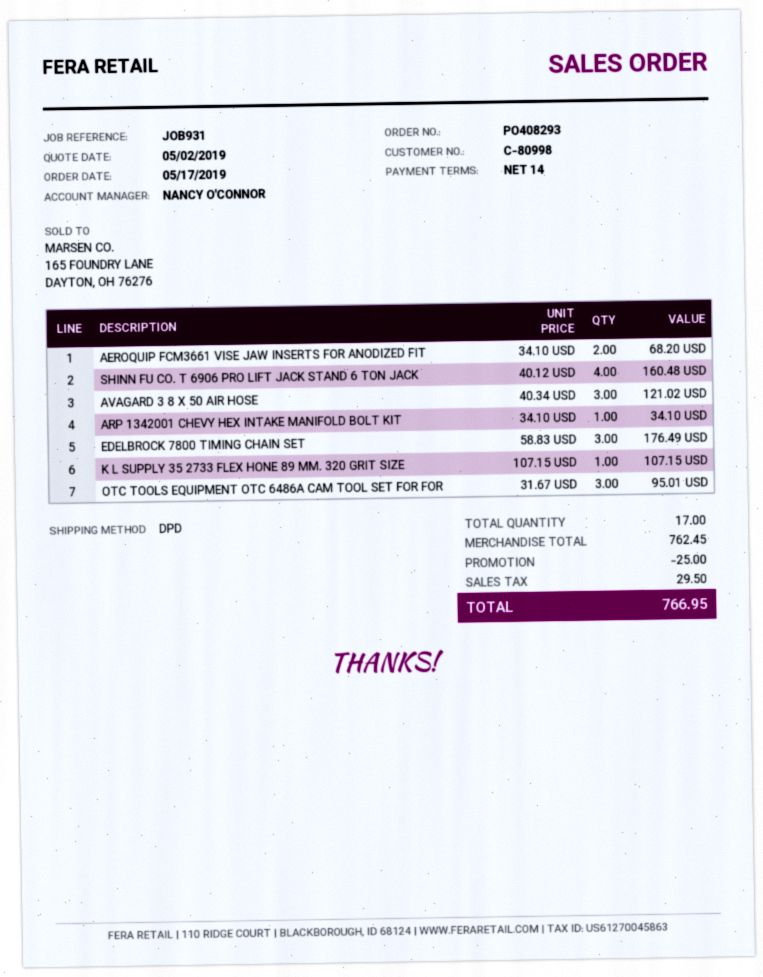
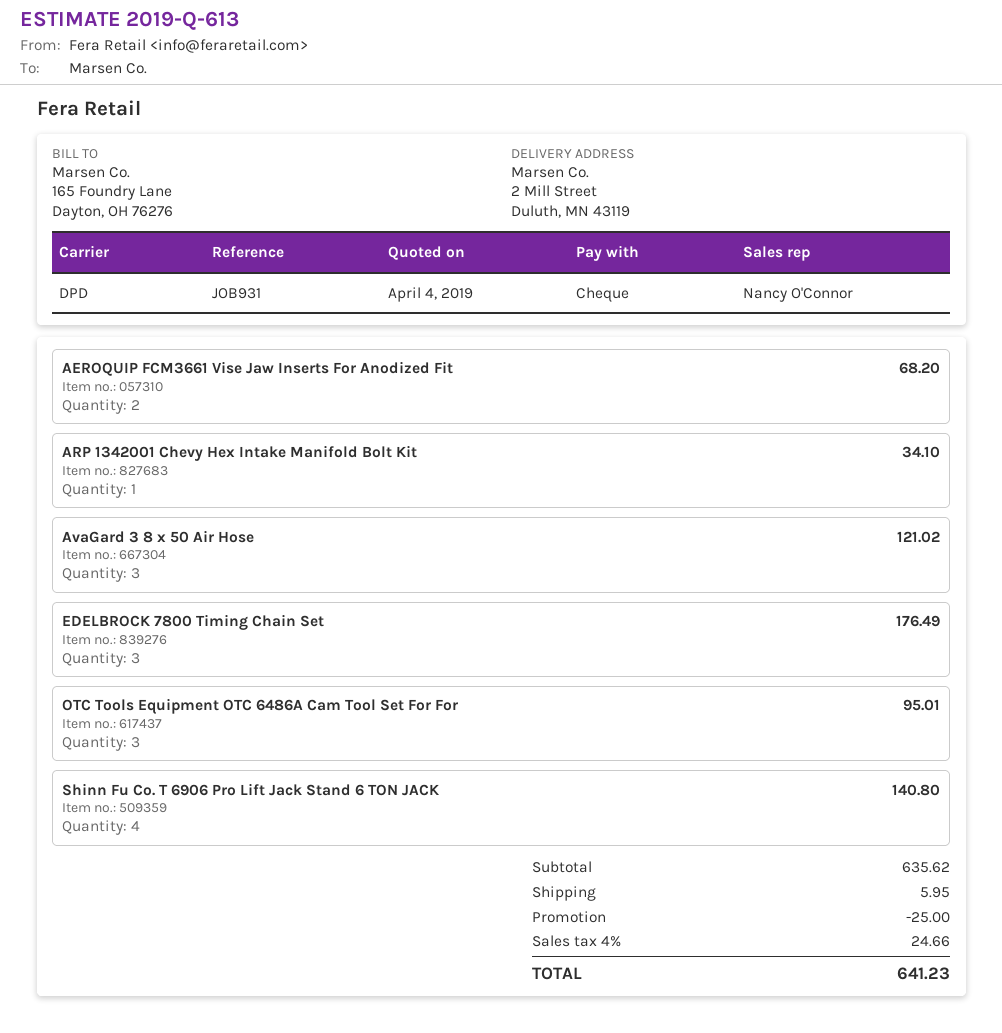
quote date: 2019-05-02 -> 2019-04-04
SHINN FU CO. T 6906 PRO LIFT JACK STAND 6 TON JACK: 4 for 160.48 -> 4 for 140.80
K L SUPPLY 35 2733 FLEX HONE 89 MM. 320 GRIT SIZE: 1 for 107.15 -> none
subtotal: 762.45 -> 635.62
shipping: none -> 5.95
tax: 29.50 -> 24.66
total: 766.95 -> 641.23

